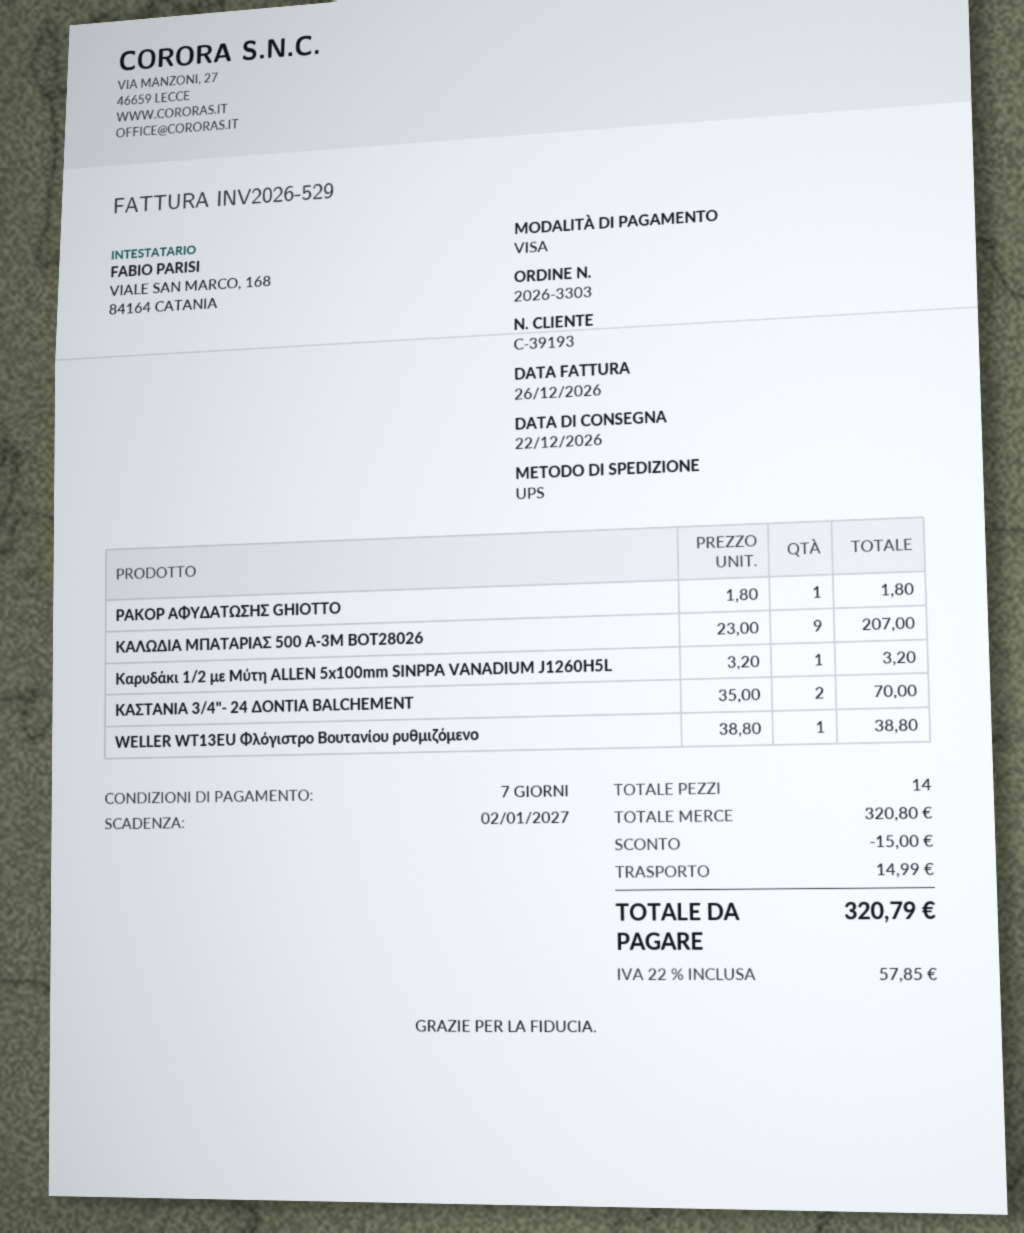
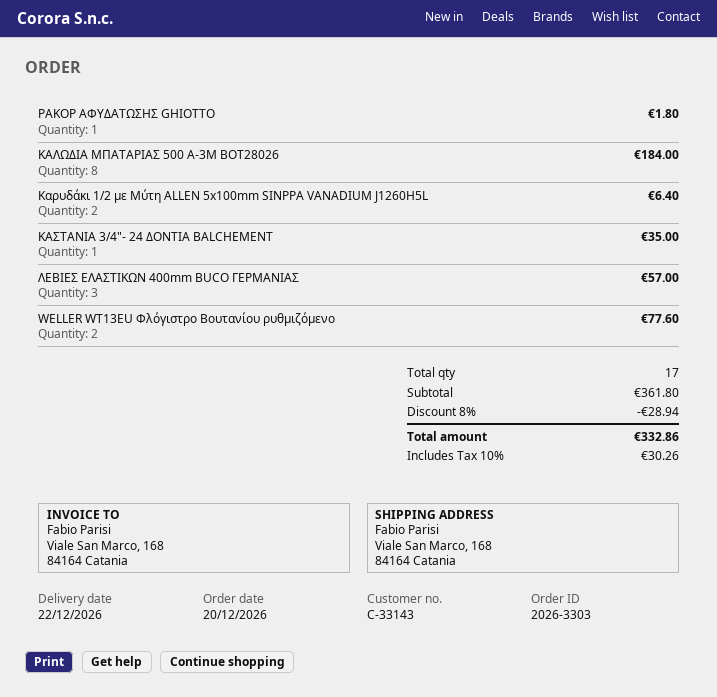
customer number: C-39193 -> C-33143
ΚΑΛΩΔΙΑ ΜΠΑΤΑΡΙΑΣ 500 A-3Μ BOT28026: 9 for 207.00 -> 8 for 184.00
Καρυδάκι 1/2 με Μύτη ALLEN 5x100mm SINPPA VANADIUM J1260H5L: 1 for 3.20 -> 2 for 6.40
ΚΑΣΤΑΝΙΑ 3/4"- 24 ΔΟΝΤΙΑ BALCHEMENT: 2 for 70.00 -> 1 for 35.00
WELLER WT13EU Φλόγιστρο Βουτανίου ρυθμιζόμενο: 1 for 38.80 -> 2 for 77.60
ΛΕΒΙΕΣ ΕΛΑΣΤΙΚΩΝ 400mm BUCO ΓΕΡΜΑΝΙΑΣ: none -> 3 for 57.00
total quantity: 14 -> 17
subtotal: 320.80 -> 361.80
discount: 15.00 -> 28.94
shipping: 14.99 -> none
tax: 22% = 57.85 -> 10% = 30.26
total: 320.79 -> 332.86

